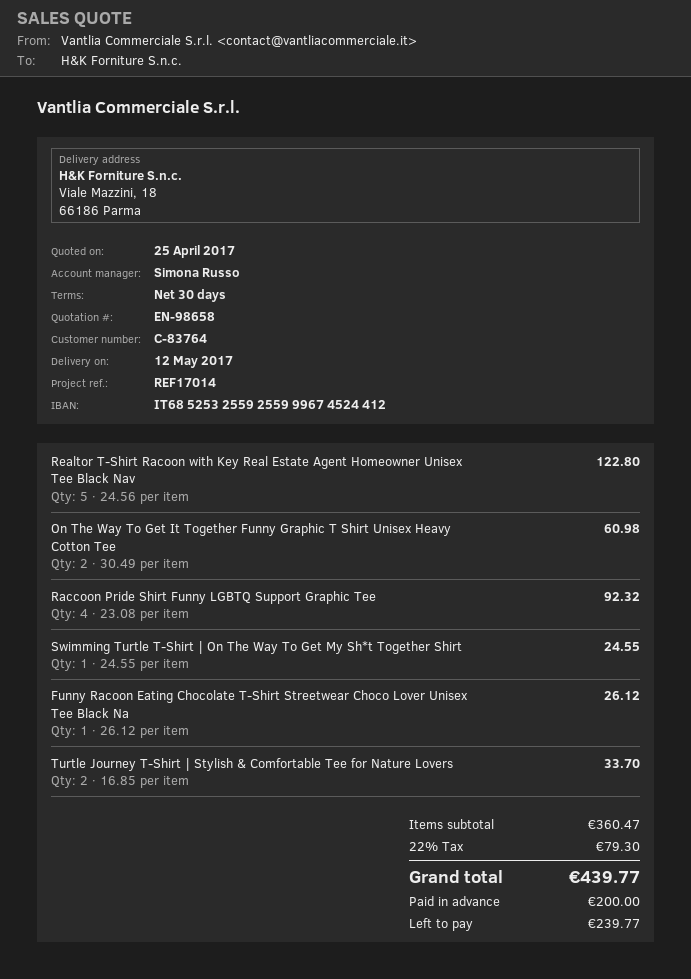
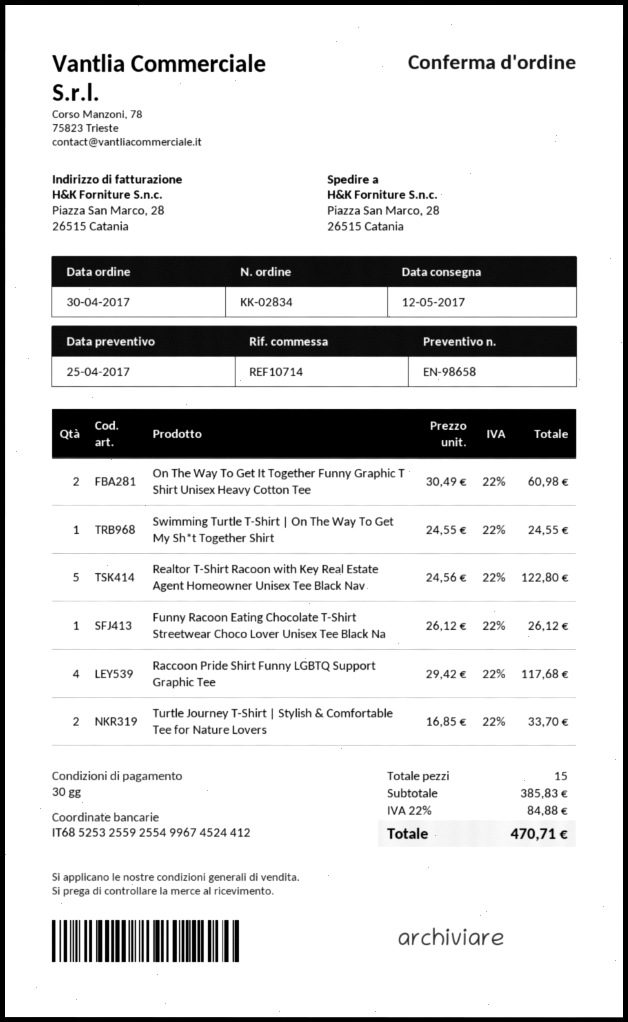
reference: REF17014 -> REF10714
bank account: IT6852532559255999674524412 -> IT6852532559255499674524412
ship to: Viale Mazzini, 18, 66186 Parma -> Piazza San Marco, 28, 26515 Catania
Raccoon Pride Shirt Funny LGBTQ Support Graphic Tee: 4 x 23.08 = 92.32 -> 4 x 29.42 = 117.68
subtotal: 360.47 -> 385.83
tax: 22% = 79.30 -> 22% = 84.88
total: 439.77 -> 470.71

